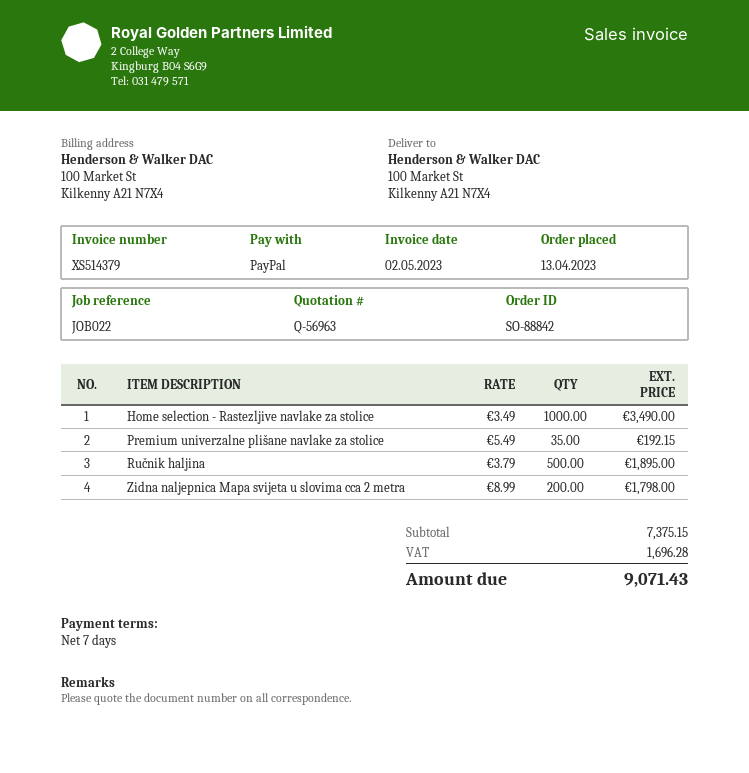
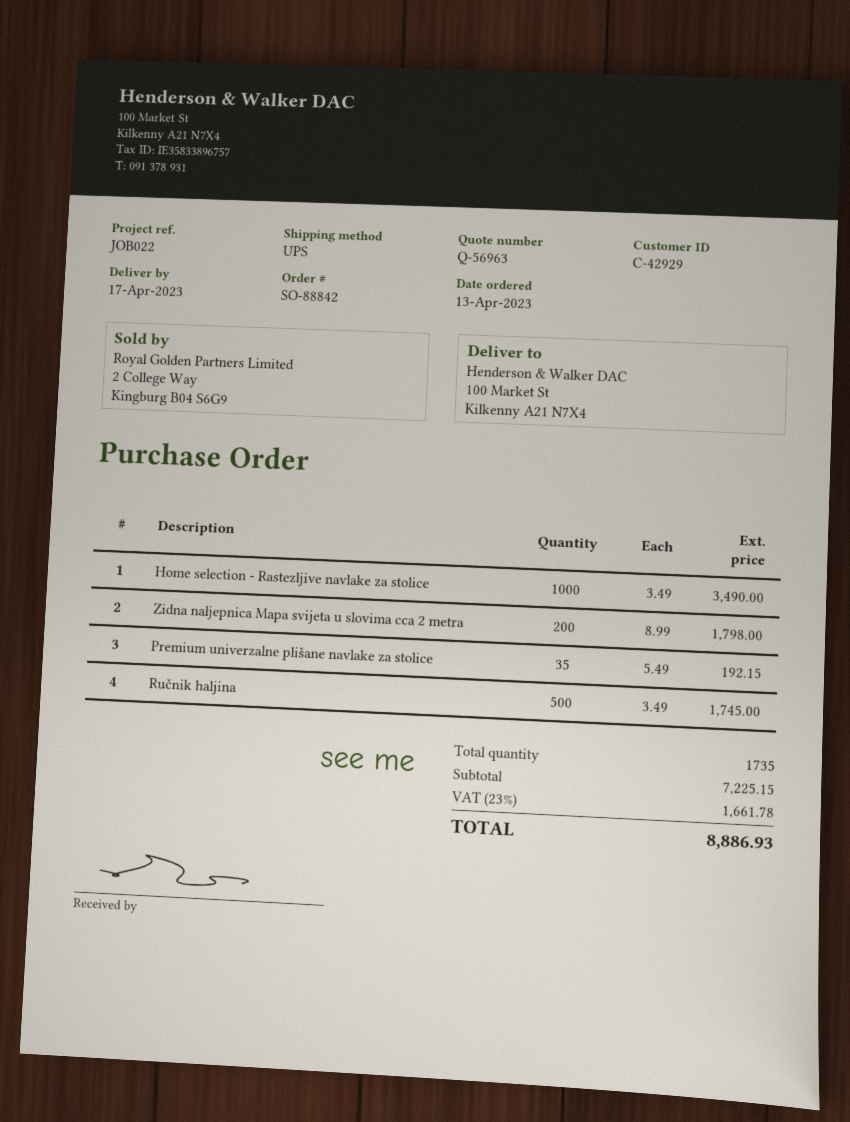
Ručnik haljina: 500 x 3.79 = 1895.00 -> 500 x 3.49 = 1745.00
subtotal: 7375.15 -> 7225.15
tax: 1696.28 -> 1661.78
total: 9071.43 -> 8886.93

